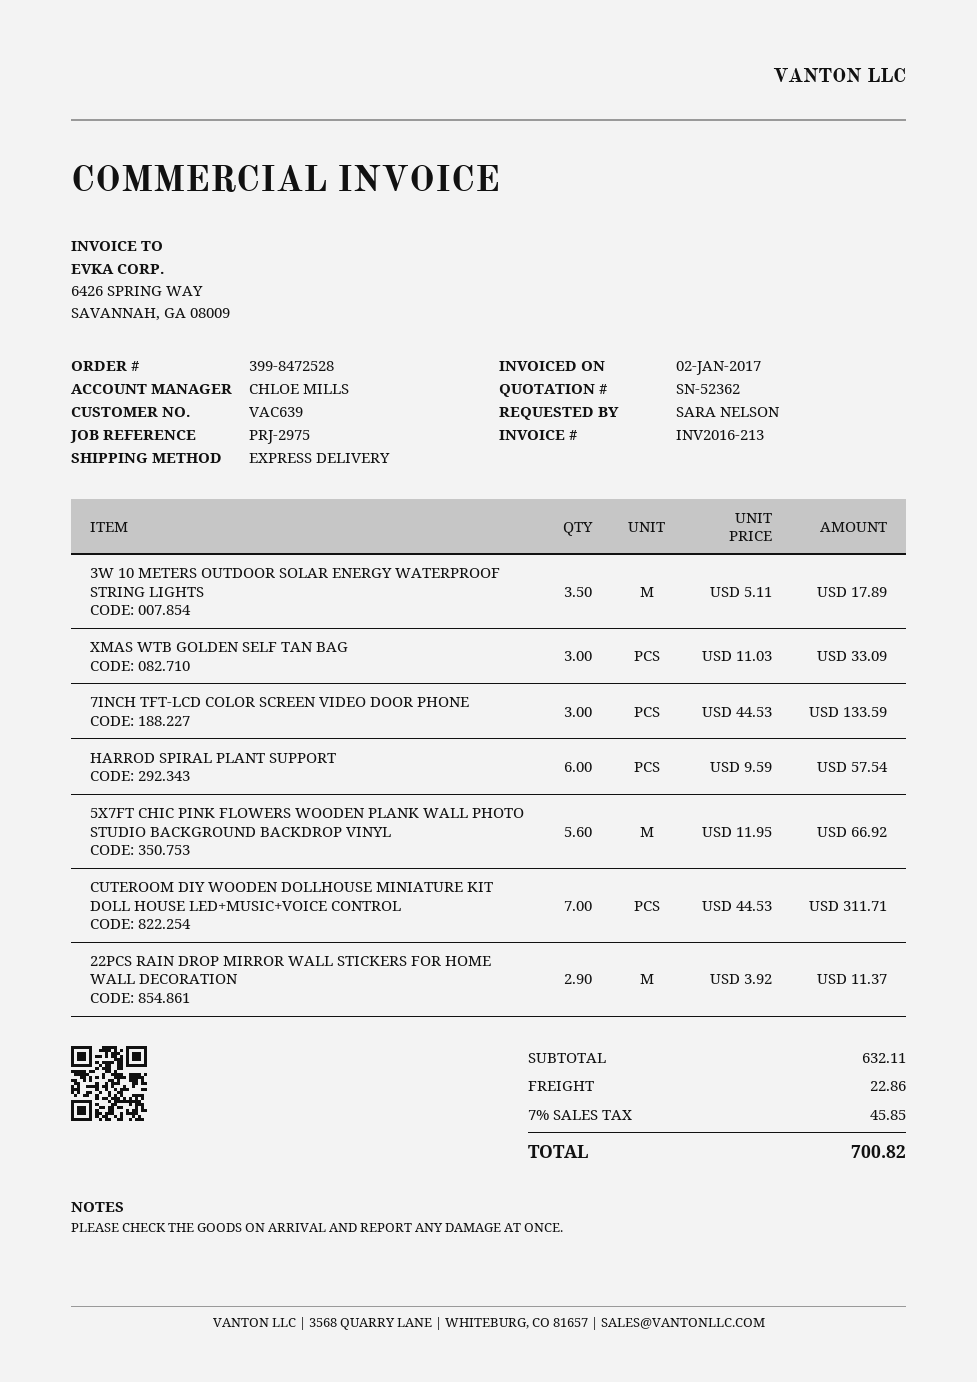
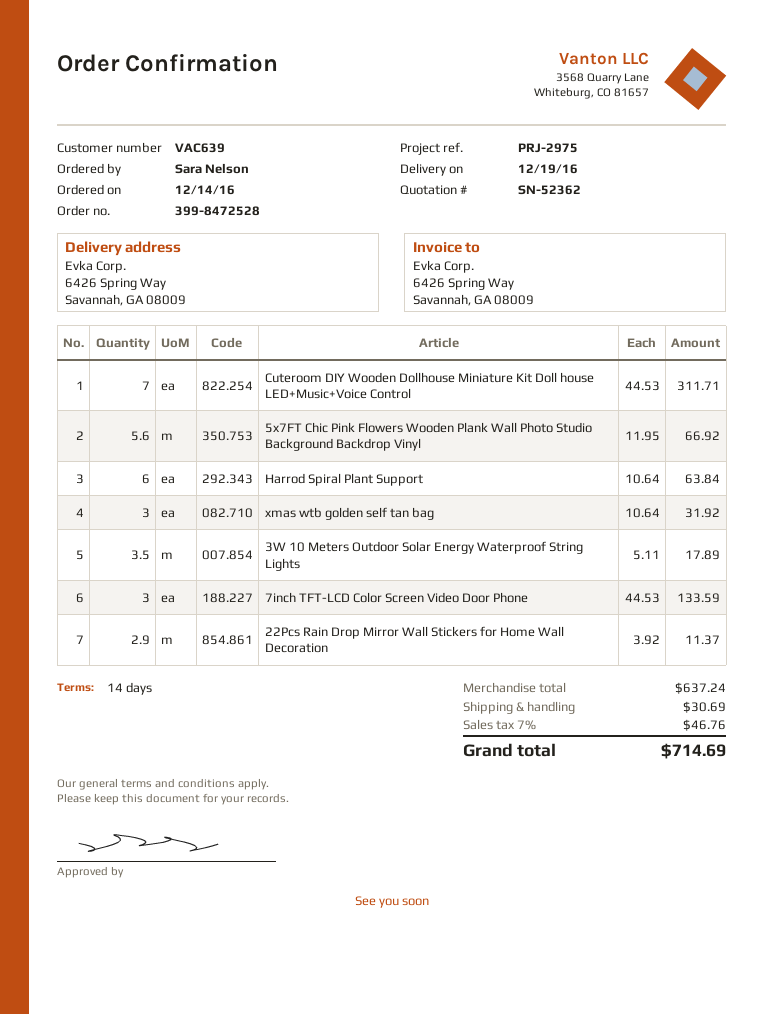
XMAS WTB GOLDEN SELF TAN BAG: 3 x 11.03 = 33.09 -> 3 x 10.64 = 31.92
HARROD SPIRAL PLANT SUPPORT: 6 x 9.59 = 57.54 -> 6 x 10.64 = 63.84
subtotal: 632.11 -> 637.24
shipping: 22.86 -> 30.69
tax: 7% = 45.85 -> 7% = 46.76
total: 700.82 -> 714.69

